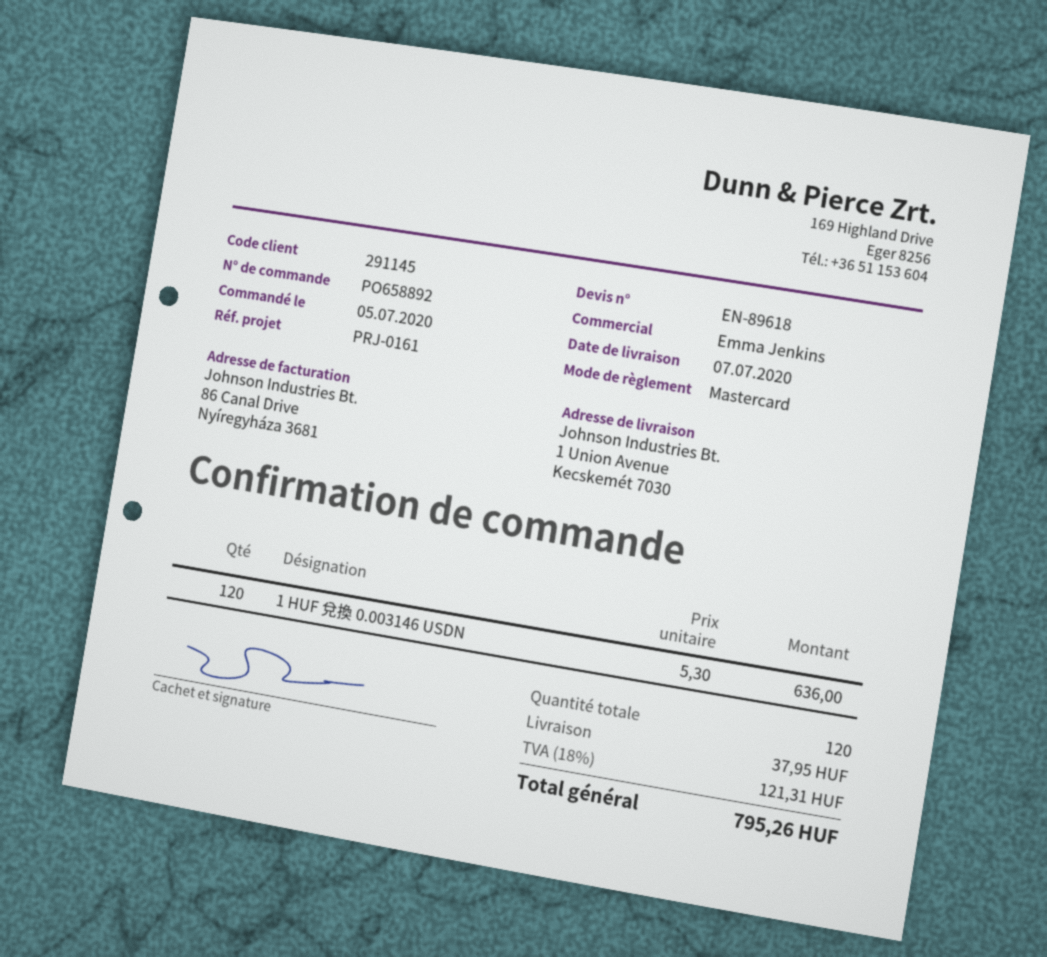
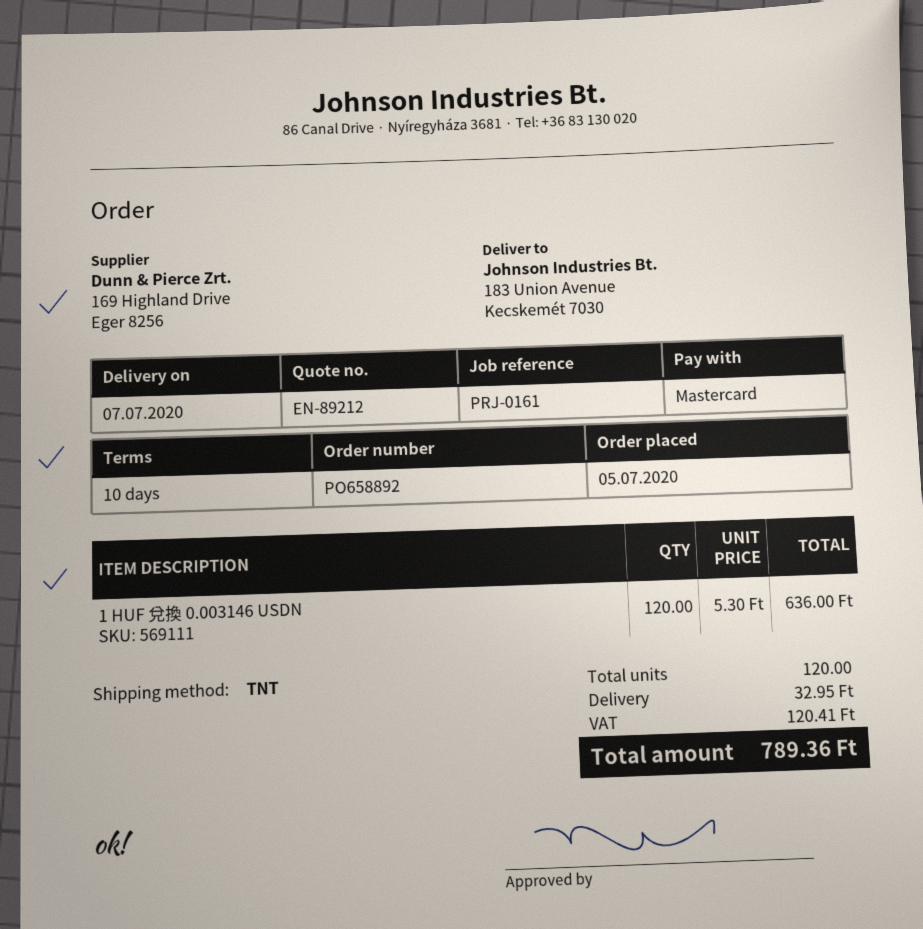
quote number: EN-89618 -> EN-89212
ship to: 1 Union Avenue, Kecskemét 7030 -> 183 Union Avenue, Kecskemét 7030
shipping: 37.95 -> 32.95
tax: 121.31 -> 120.41
total: 795.26 -> 789.36

